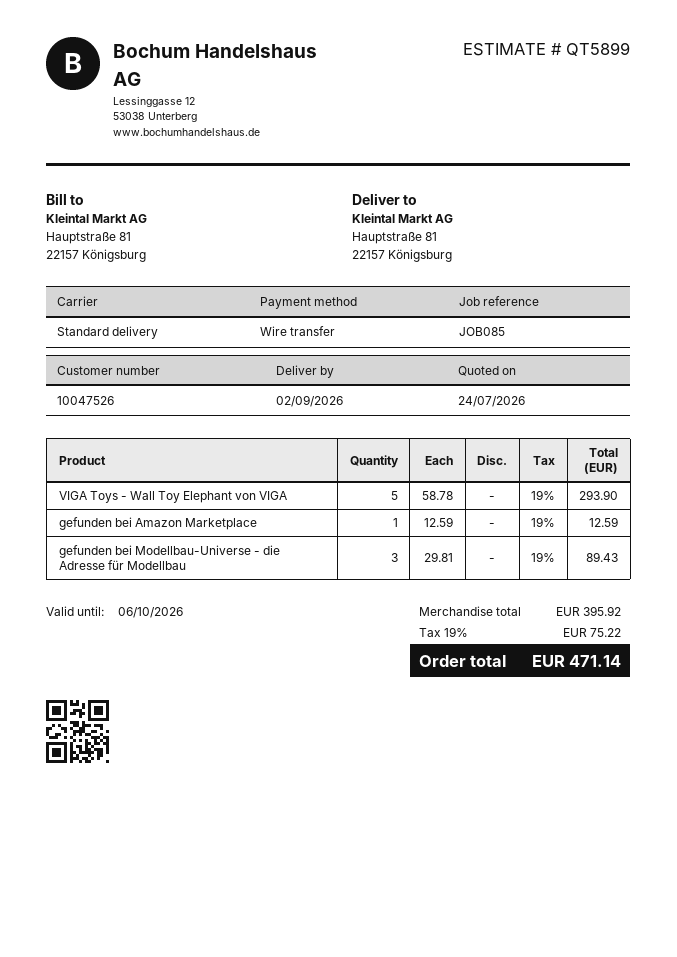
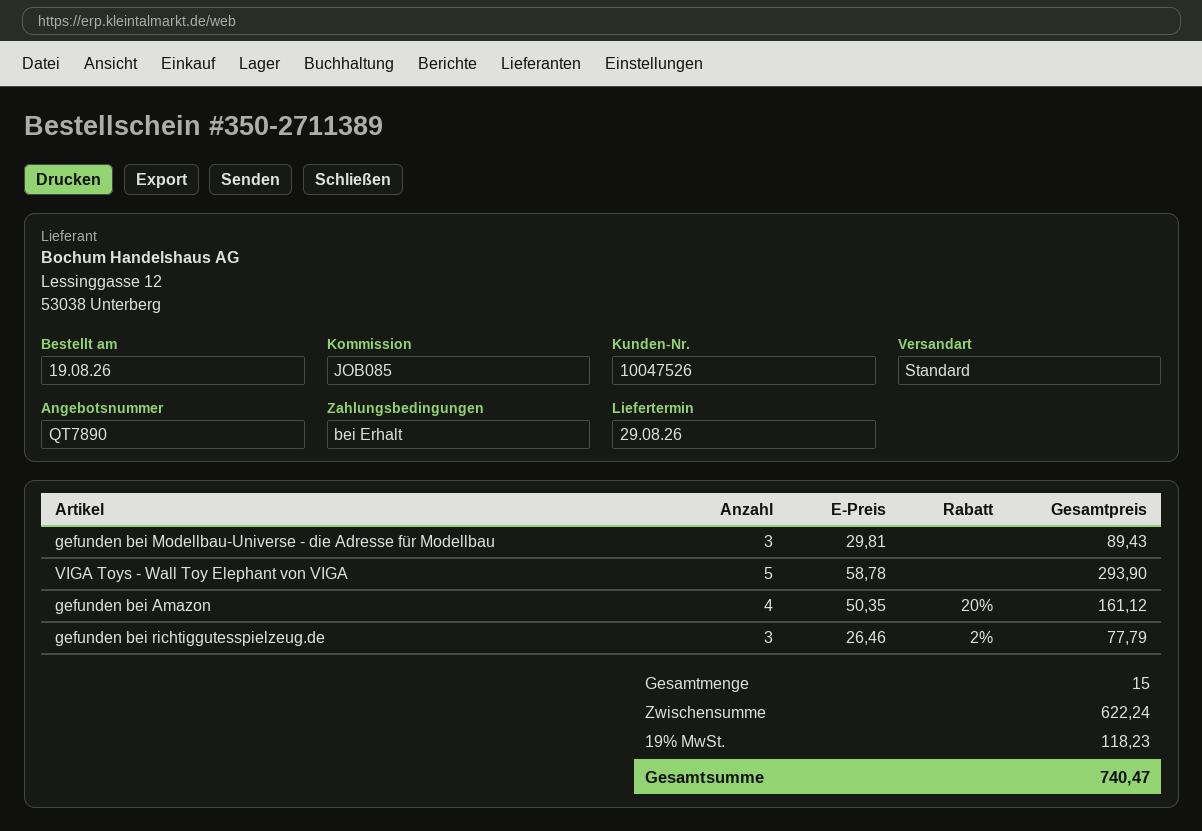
quote number: QT5899 -> QT7890
delivery date: 2026-09-02 -> 2026-08-29
gefunden bei Amazon Marketplace: 1 x 12.59 = 12.59 -> none
gefunden bei Amazon: none -> 4 x 50.35 - 20% = 161.12
gefunden bei richtiggutesspielzeug.de: none -> 3 x 26.46 - 2% = 77.79
subtotal: 395.92 -> 622.24
tax: 19% = 75.22 -> 19% = 118.23
total: 471.14 -> 740.47

